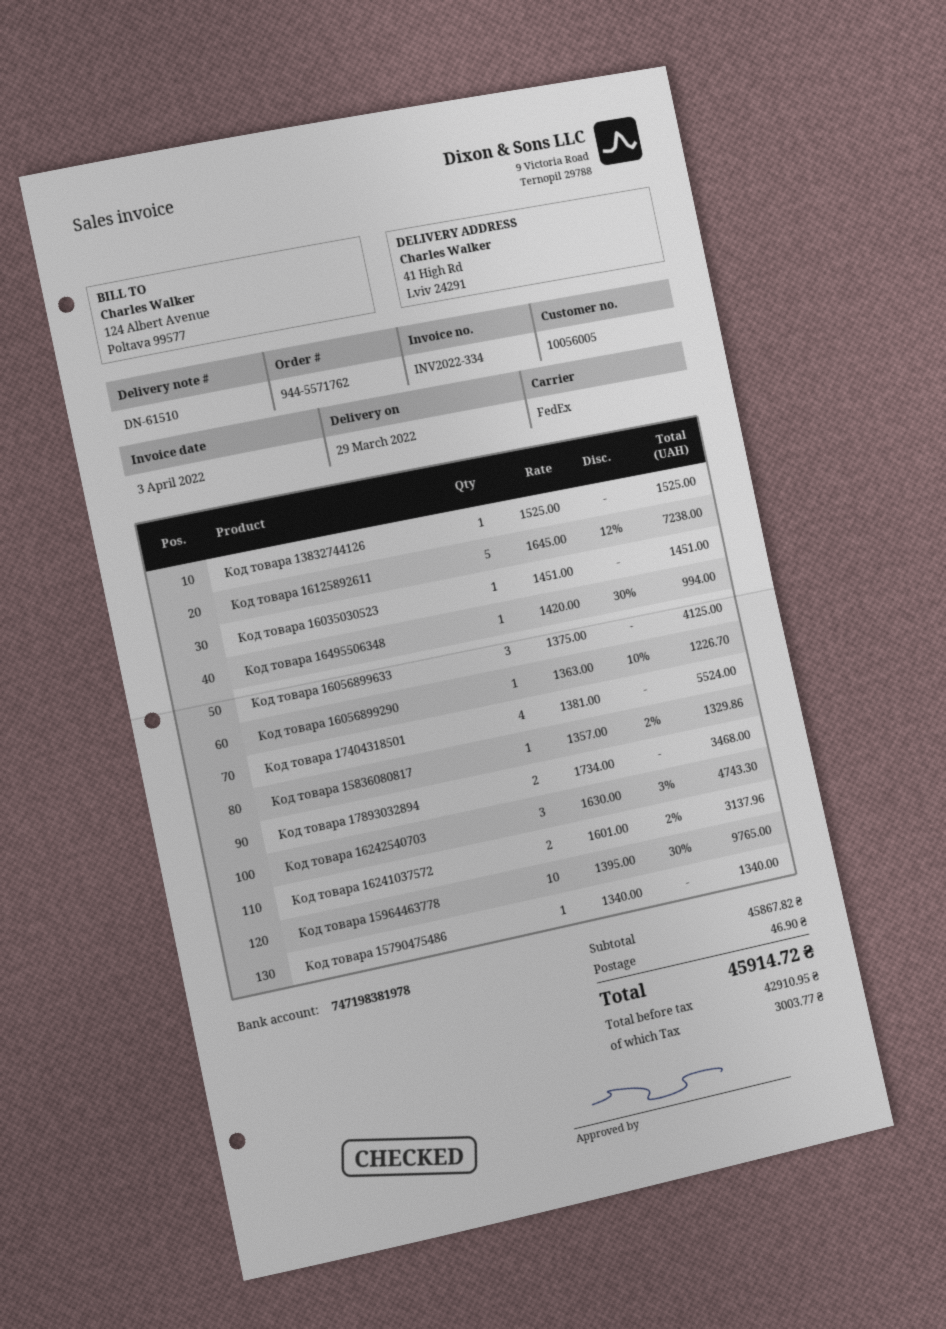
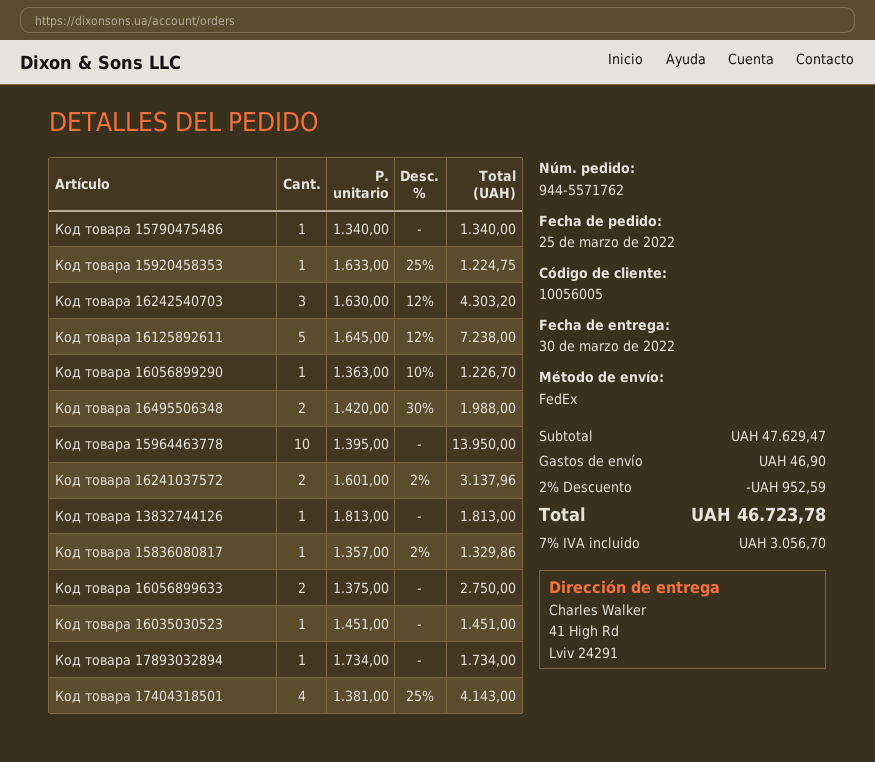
delivery date: 2022-03-29 -> 2022-03-30
Код товара 13832744126: 1 x 1525.00 = 1525.00 -> 1 x 1813.00 = 1813.00
Код товара 16495506348: 1 x 1420.00 - 30% = 994.00 -> 2 x 1420.00 - 30% = 1988.00
Код товара 16056899633: 3 x 1375.00 = 4125.00 -> 2 x 1375.00 = 2750.00
Код товара 17404318501: 4 x 1381.00 = 5524.00 -> 4 x 1381.00 - 25% = 4143.00
Код товара 17893032894: 2 x 1734.00 = 3468.00 -> 1 x 1734.00 = 1734.00
Код товара 16242540703: 3 x 1630.00 - 3% = 4743.30 -> 3 x 1630.00 - 12% = 4303.20
Код товара 15964463778: 10 x 1395.00 - 30% = 9765.00 -> 10 x 1395.00 = 13950.00
Код товара 15920458353: none -> 1 x 1633.00 - 25% = 1224.75
subtotal: 45867.82 -> 47629.47
discount: none -> 2% = 952.59
tax: 3003.77 -> 3056.70
total: 45914.72 -> 46723.78

